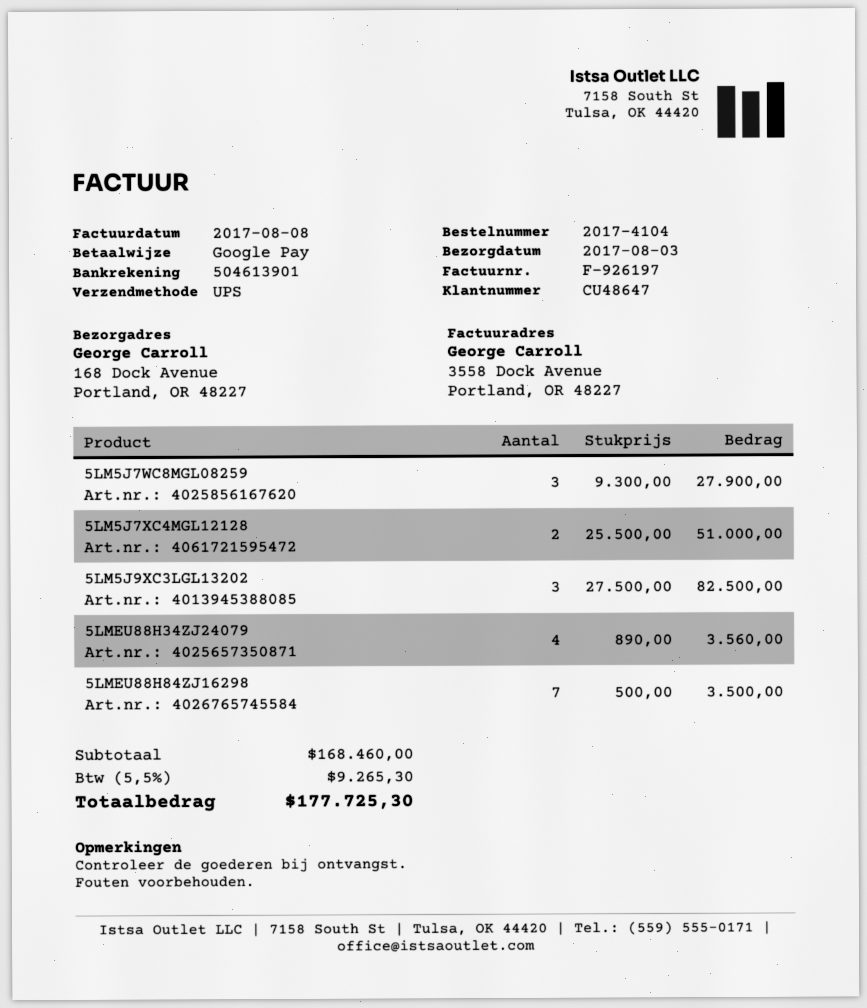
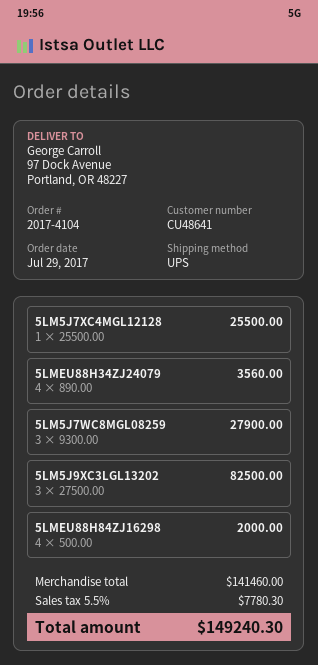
customer number: CU48647 -> CU48641
ship to: 168 Dock Avenue, Portland, OR 48227 -> 97 Dock Avenue, Portland, OR 48227
5LM5J7XC4MGL12128: 2 x 25500.00 = 51000.00 -> 1 x 25500.00 = 25500.00
5LMEU88H84ZJ16298: 7 x 500.00 = 3500.00 -> 4 x 500.00 = 2000.00
subtotal: 168460.00 -> 141460.00
tax: 5.5% = 9265.30 -> 5.5% = 7780.30
total: 177725.30 -> 149240.30

